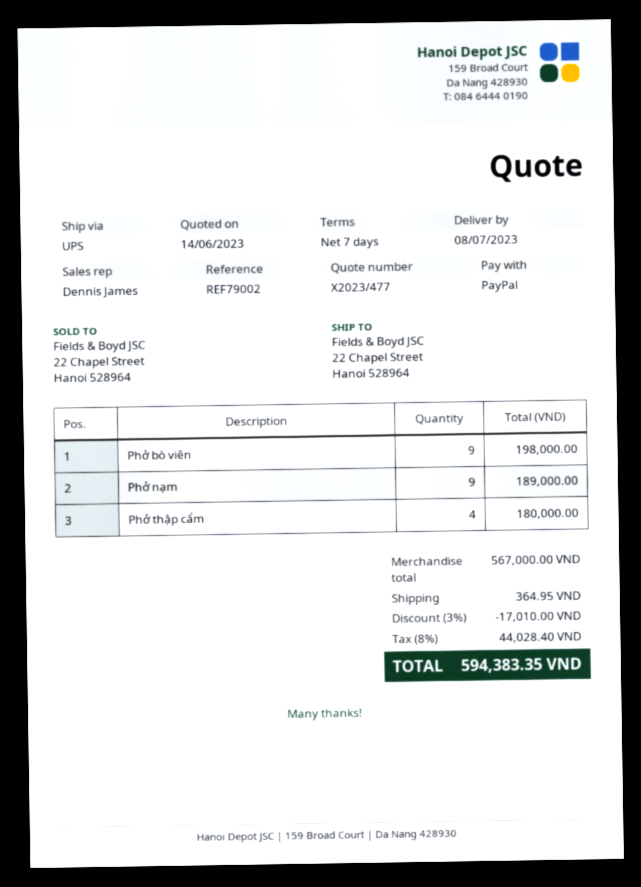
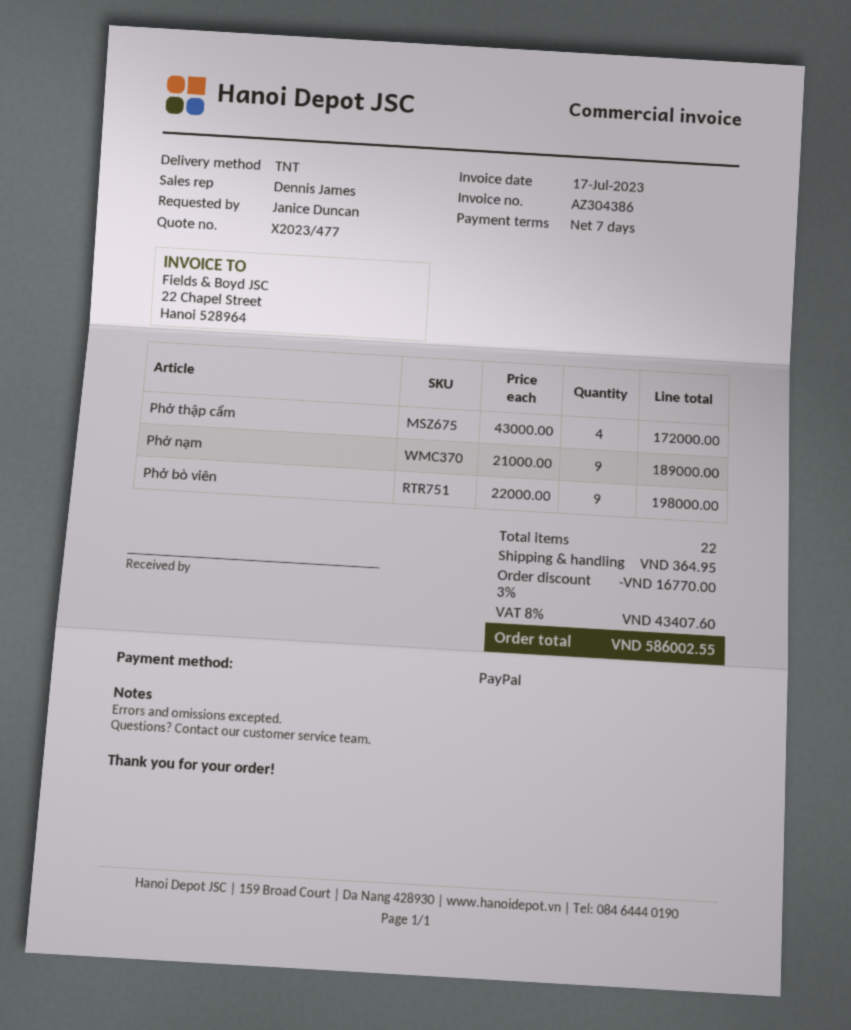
shipping method: UPS -> TNT
Phở thập cẩm: 4 for 180000.00 -> 4 for 172000.00
discount: 3% = 17010.00 -> 3% = 16770.00
tax: 8% = 44028.40 -> 8% = 43407.60
total: 594383.35 -> 586002.55

